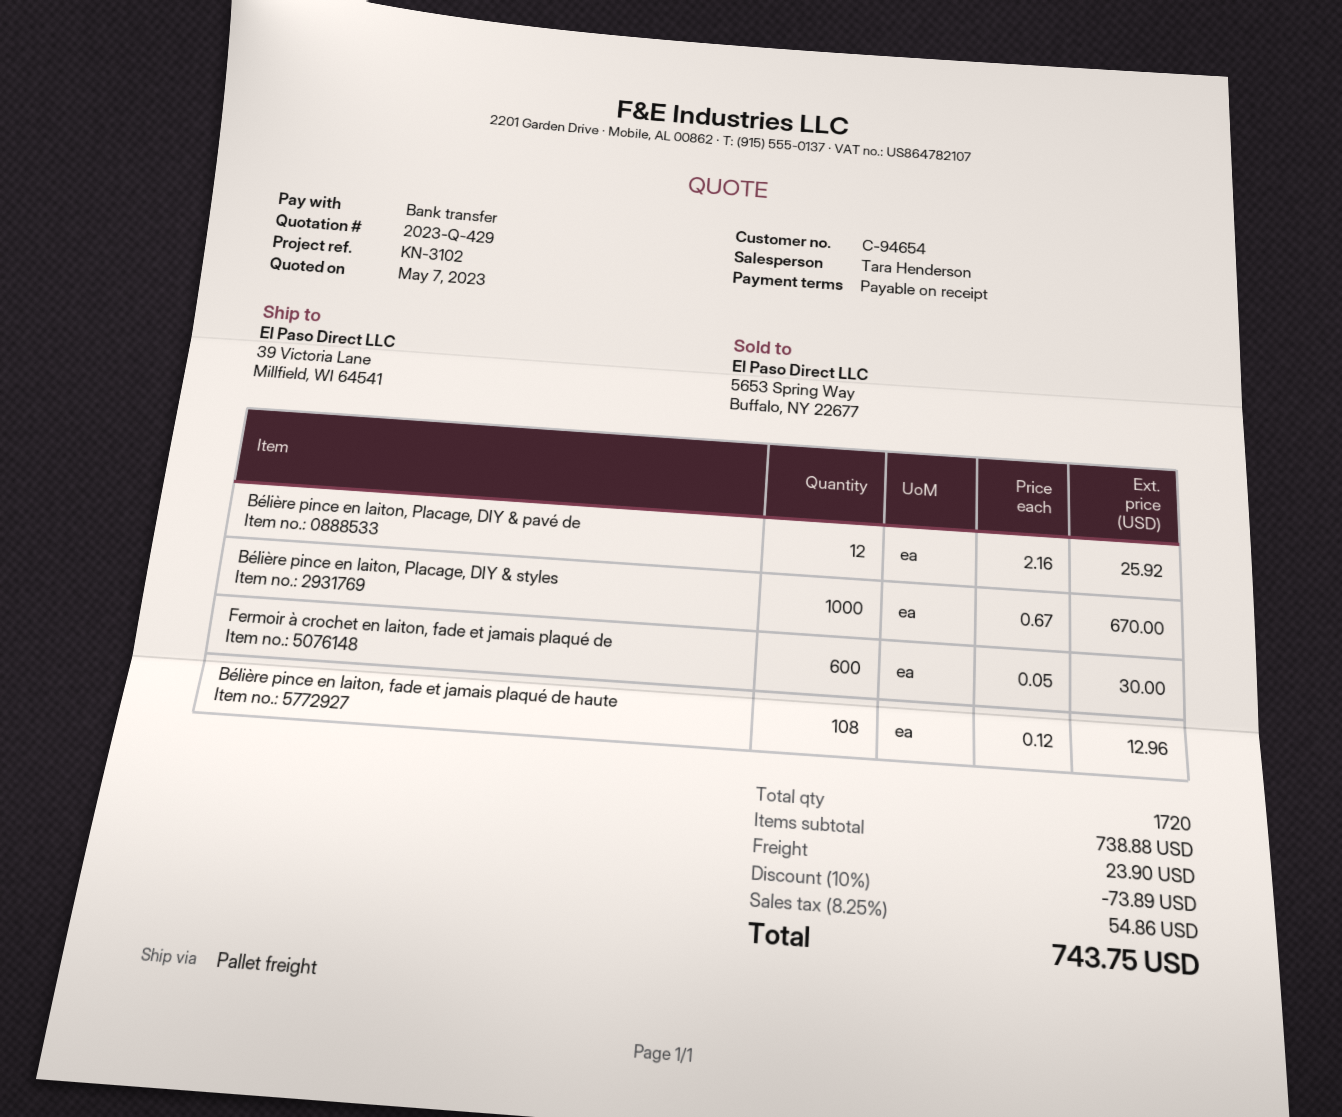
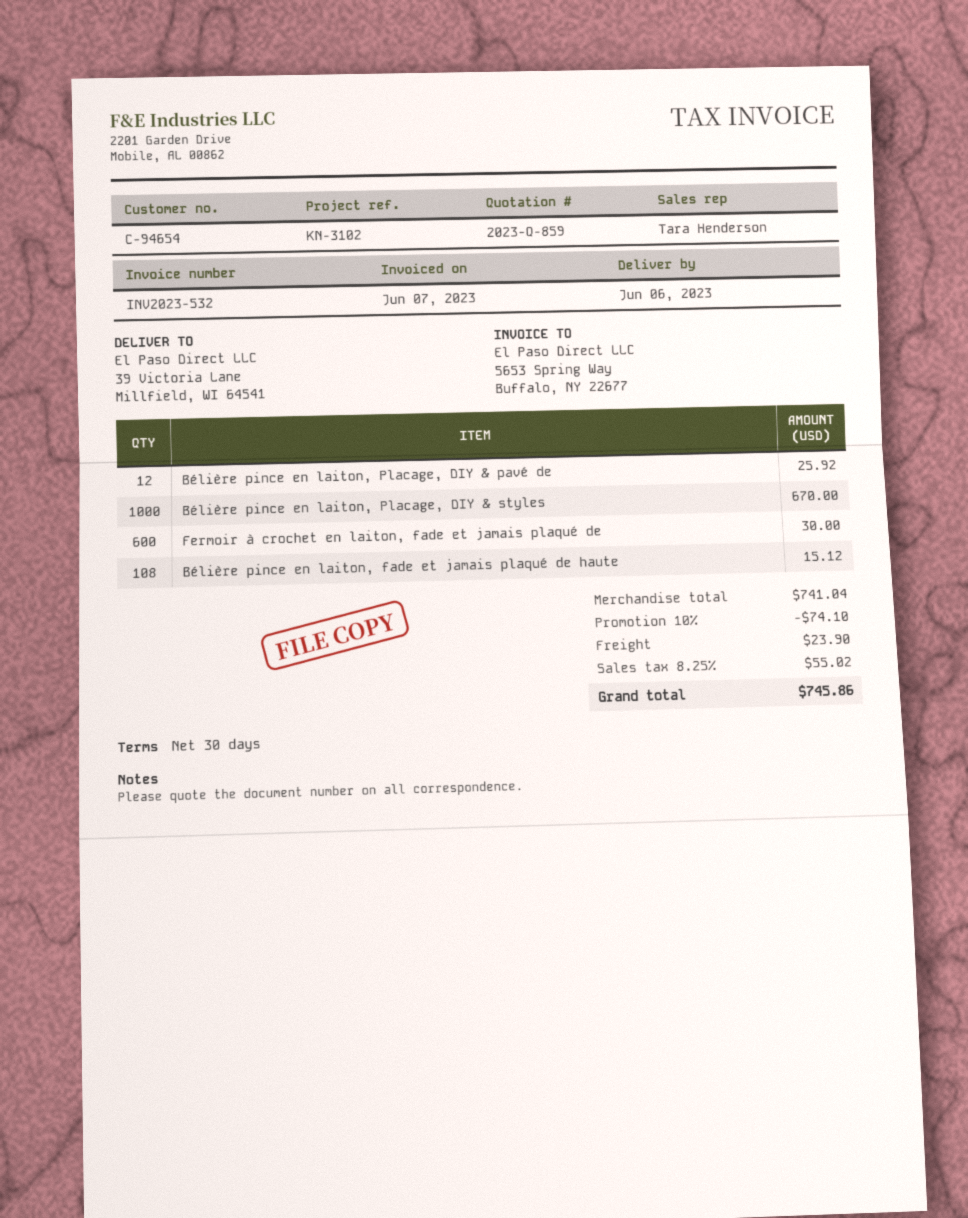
quote number: 2023-Q-429 -> 2023-Q-859
payment terms: on receipt -> 30 days
Bélière pince en laiton, fade et jamais plaqué de haute: 108 for 12.96 -> 108 for 15.12
subtotal: 738.88 -> 741.04
discount: 10% = 73.89 -> 10% = 74.10
tax: 8.25% = 54.86 -> 8.25% = 55.02
total: 743.75 -> 745.86

